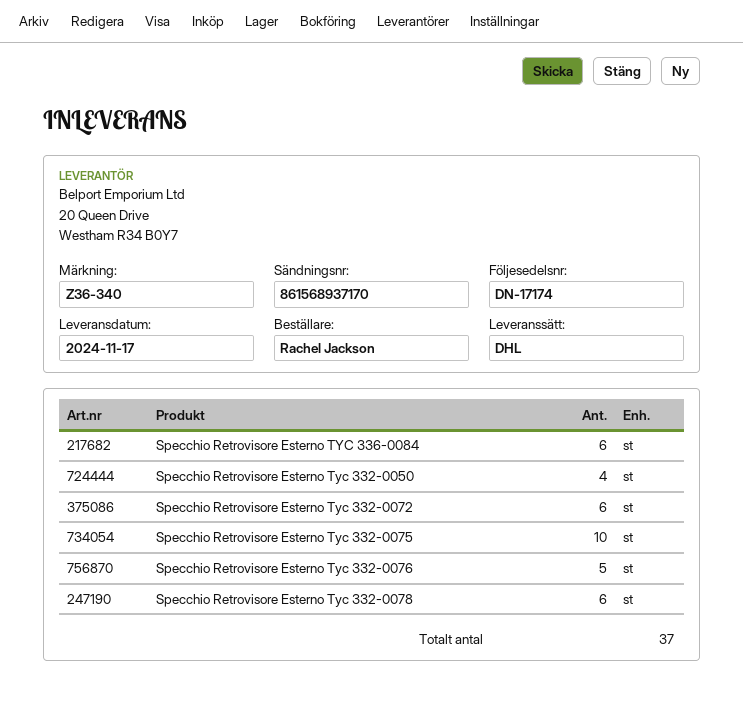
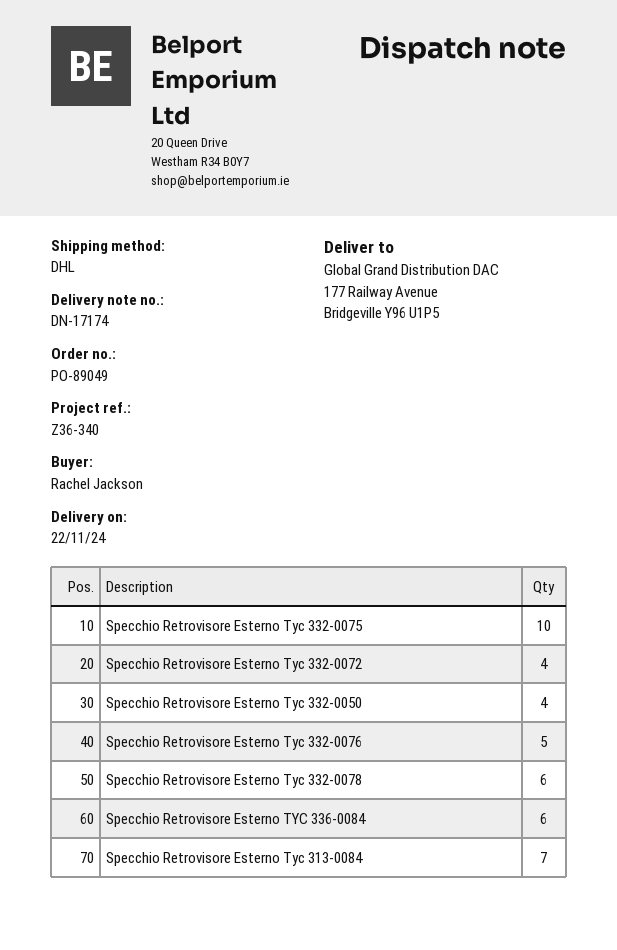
delivery date: 2024-11-17 -> 2024-11-22
Specchio Retrovisore Esterno Tyc 332-0072: 6 -> 4
Specchio Retrovisore Esterno Tyc 313-0084: none -> 7

